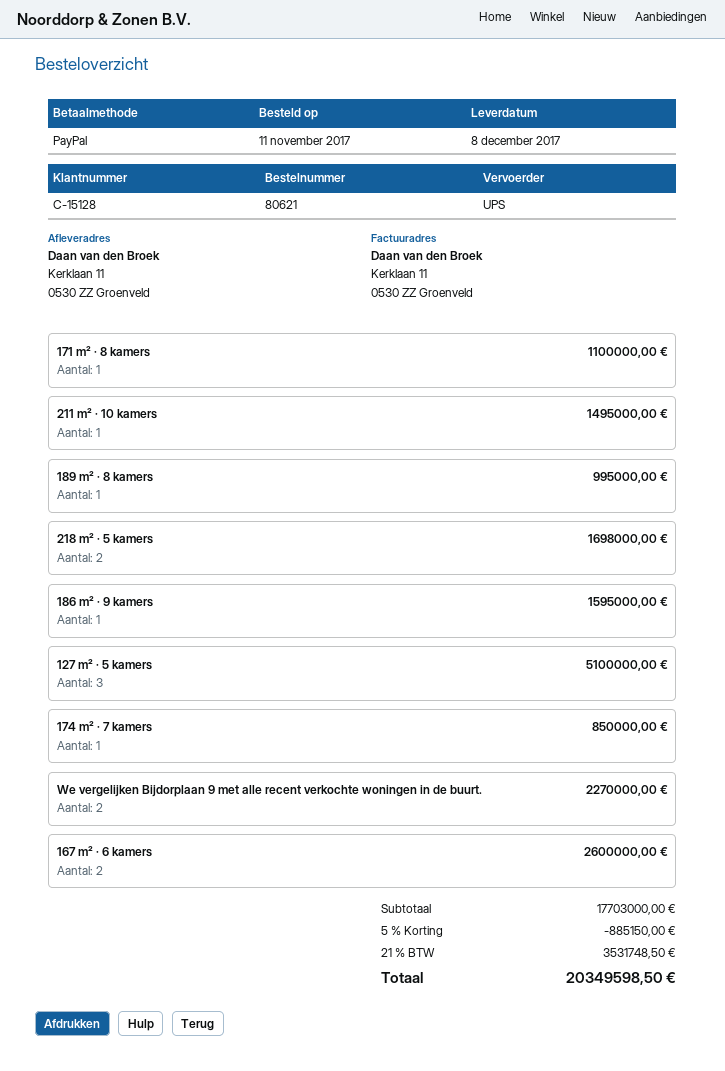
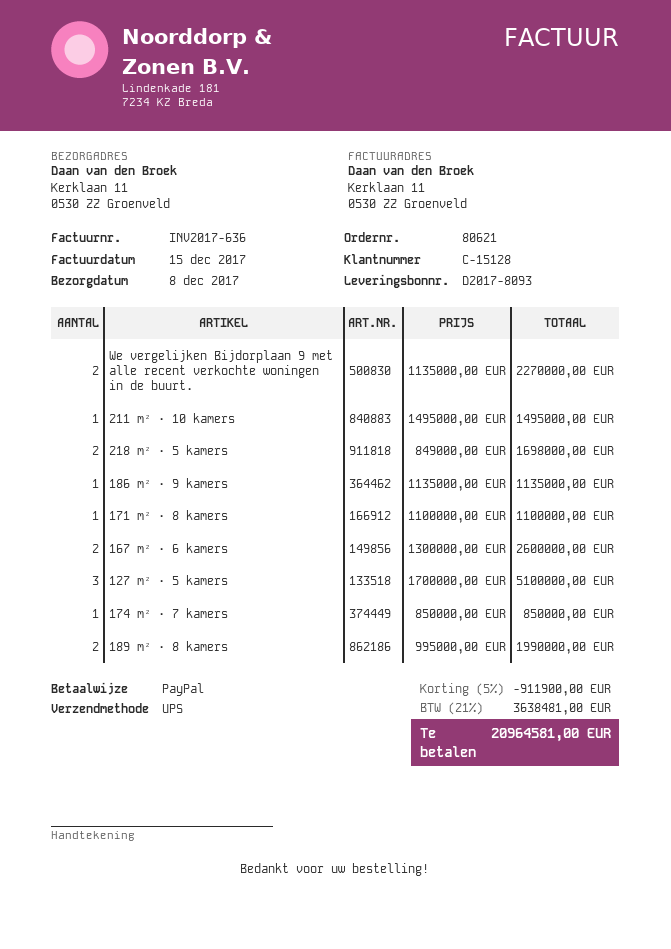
189 m² · 8 kamers: 1 for 995000.00 -> 2 for 1990000.00
186 m² · 9 kamers: 1 for 1595000.00 -> 1 for 1135000.00
discount: 5% = 885150.00 -> 5% = 911900.00
tax: 21% = 3531748.50 -> 21% = 3638481.00
total: 20349598.50 -> 20964581.00

